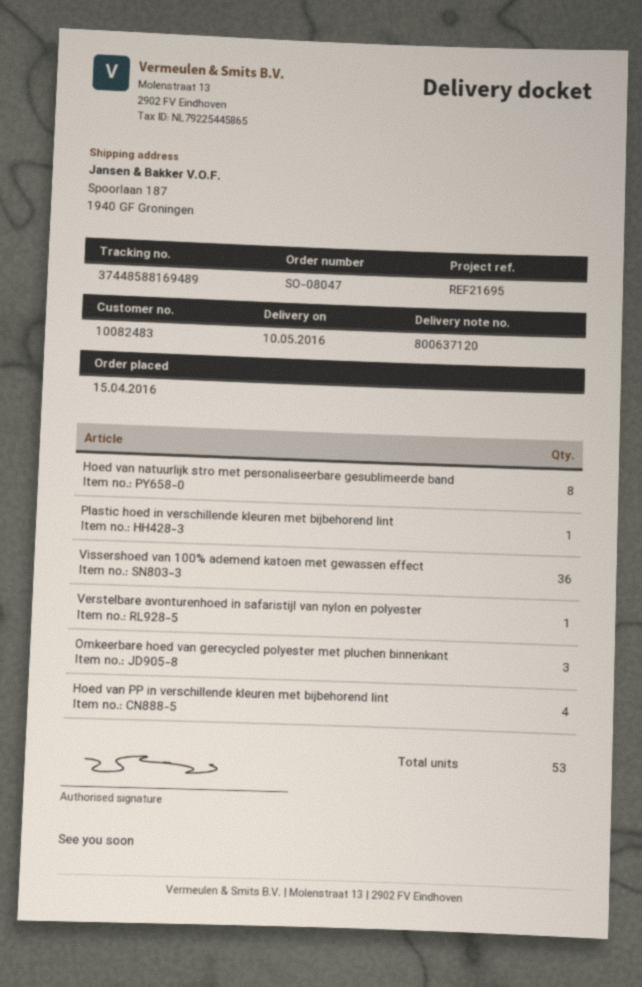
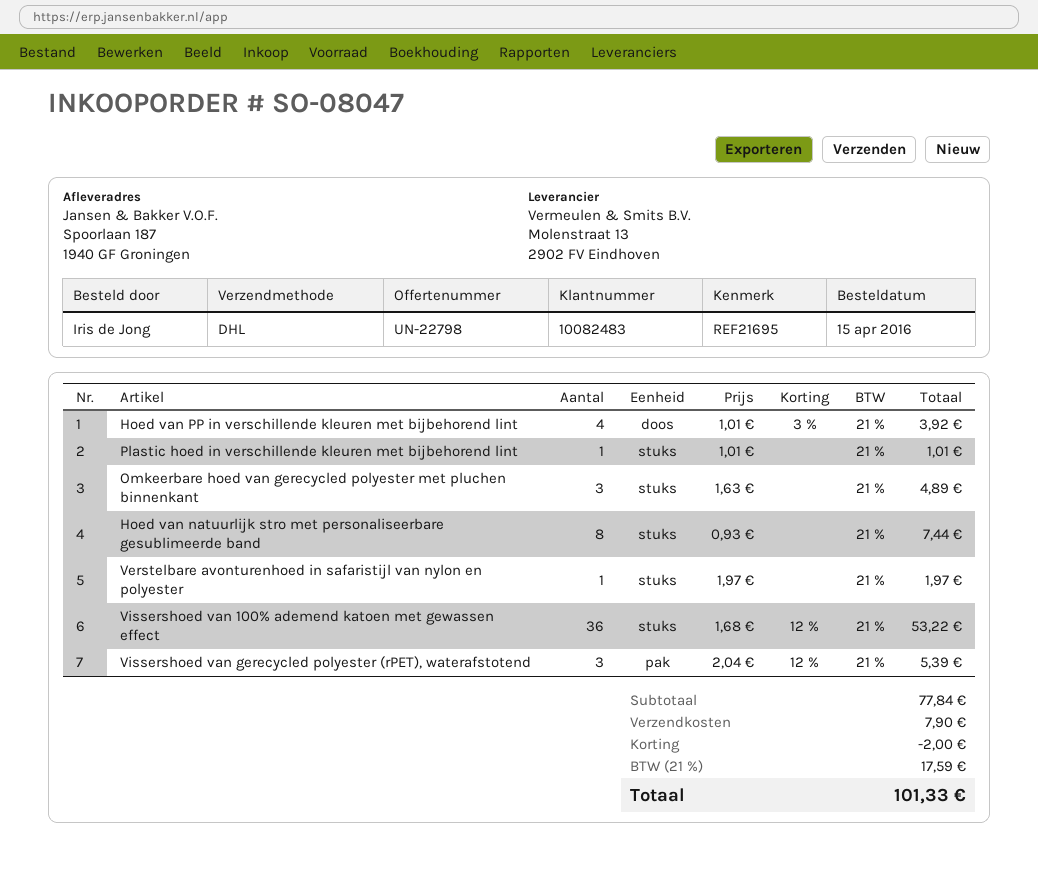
Vissershoed van gerecycled polyester (rPET), waterafstotend: none -> 3

